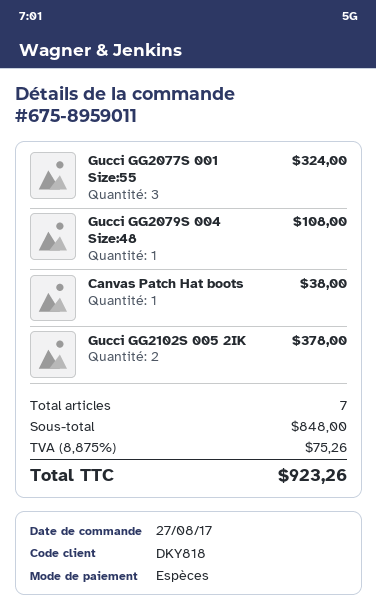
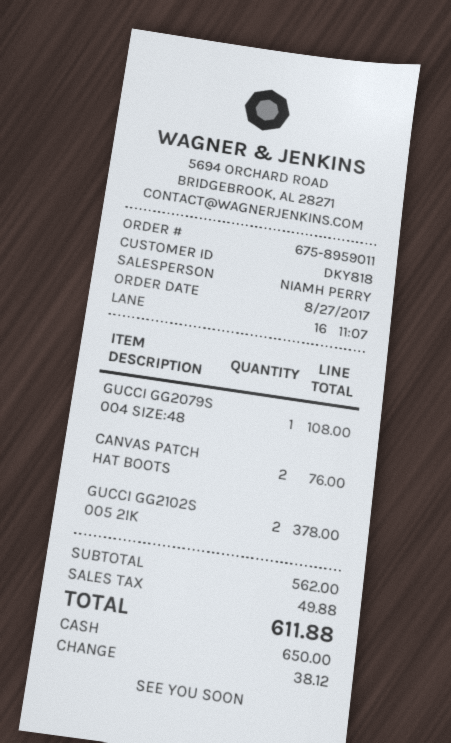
Gucci GG2077S 001 Size:55: 3 for 324.00 -> none
Canvas Patch Hat boots: 1 for 38.00 -> 2 for 76.00
subtotal: 848.00 -> 562.00
tax: 75.26 -> 49.88
total: 923.26 -> 611.88

